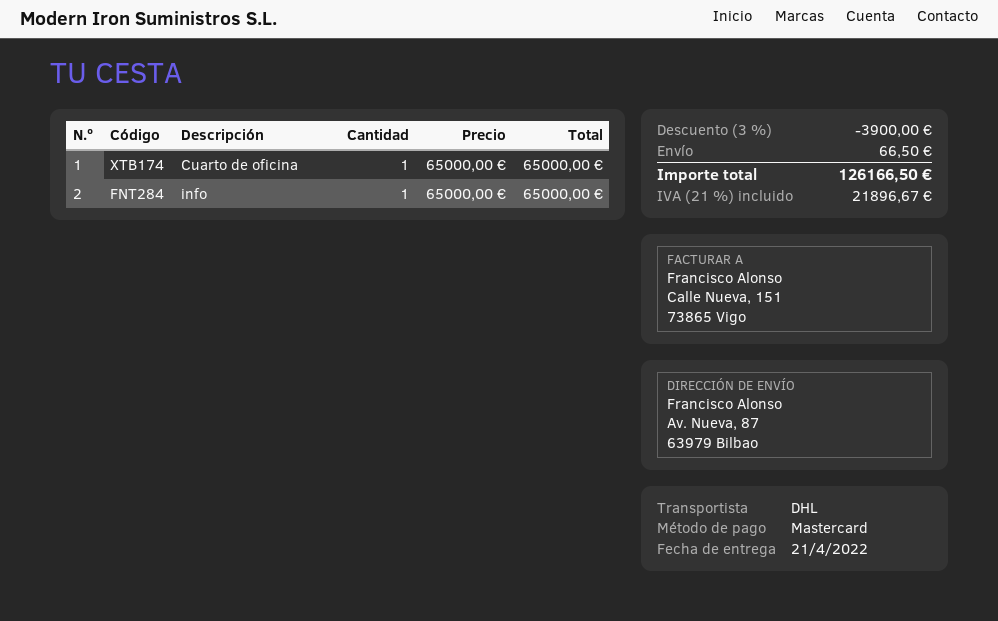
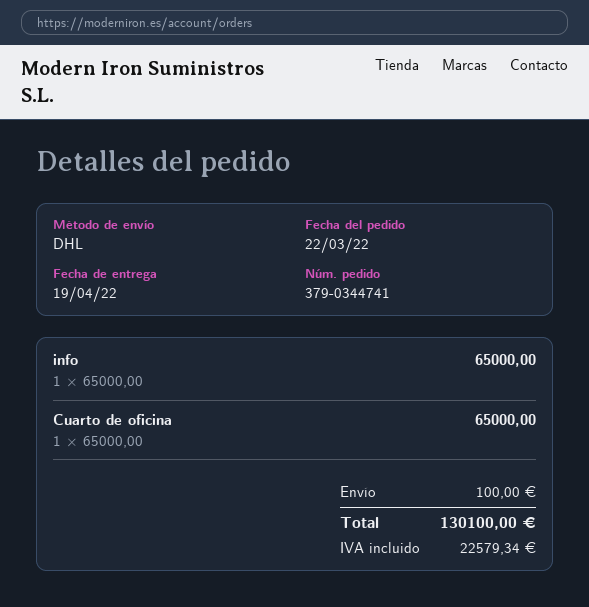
delivery date: 2022-04-21 -> 2022-04-19
discount: 3% = 3900.00 -> none
shipping: 66.50 -> 100.00
tax: 21896.67 -> 22579.34
total: 126166.50 -> 130100.00

